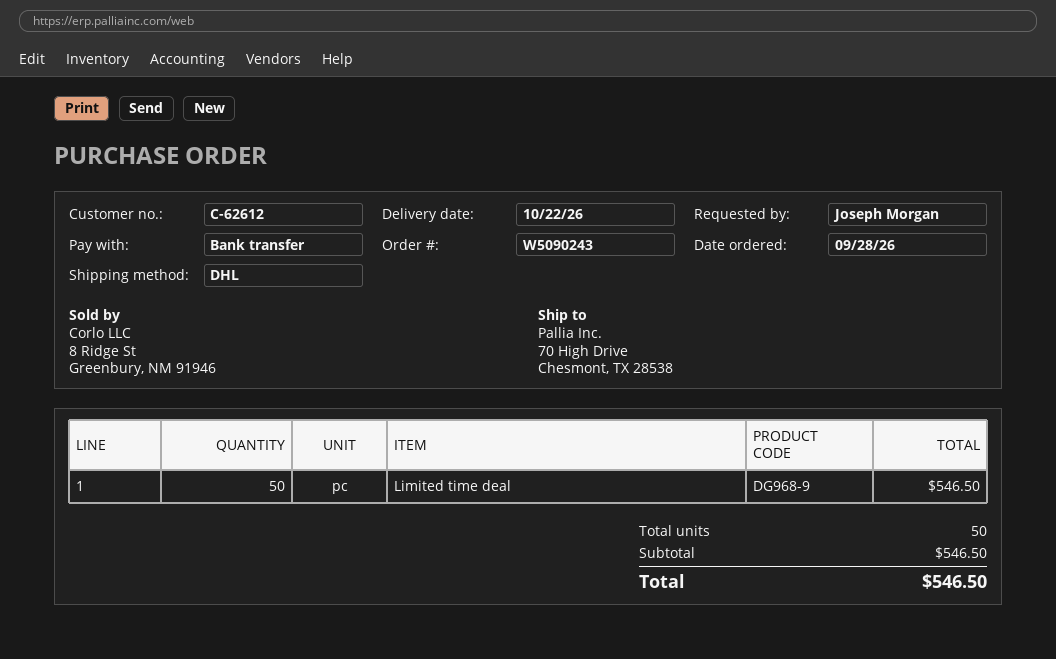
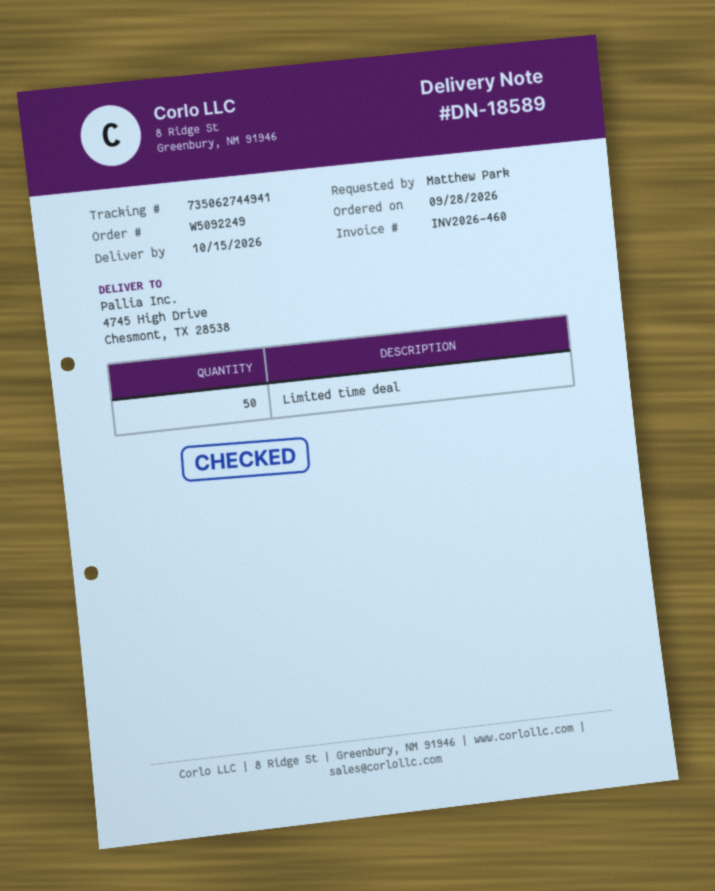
order number: W5090243 -> W5092249
delivery date: 2026-10-22 -> 2026-10-15
ordered by: Joseph Morgan -> Matthew Park
ship to: 70 High Drive, Chesmont, TX 28538 -> 4745 High Drive, Chesmont, TX 28538

